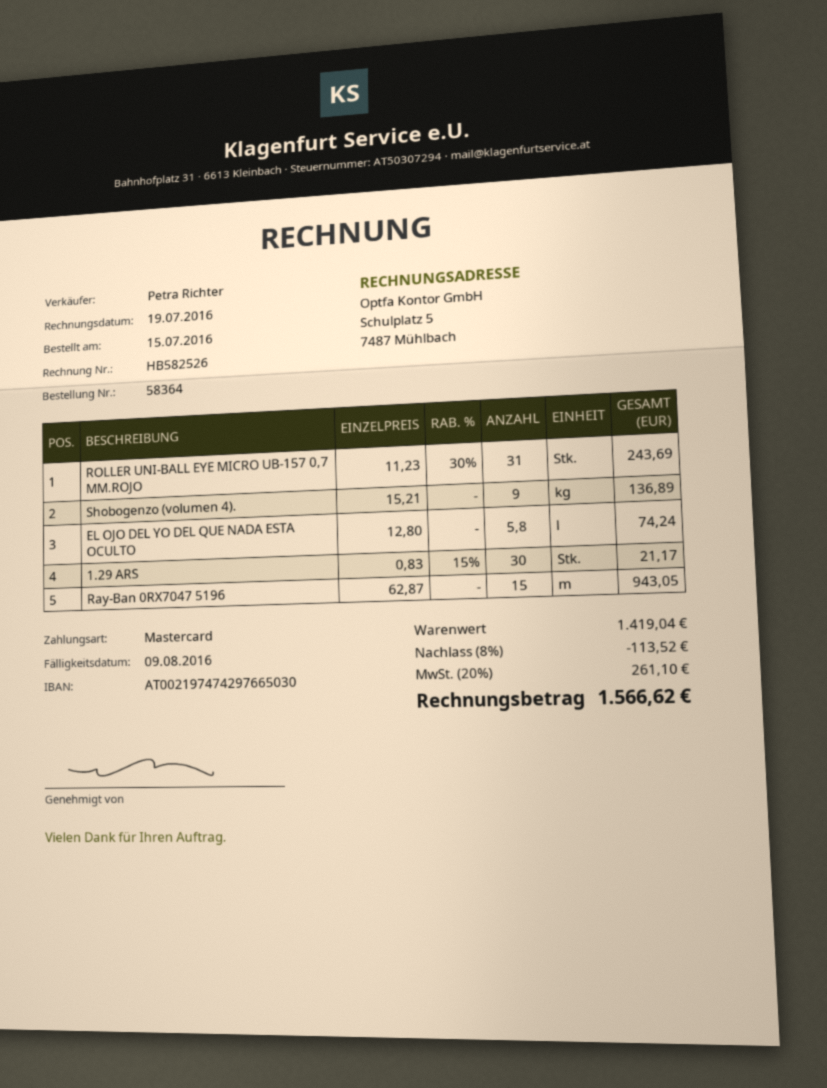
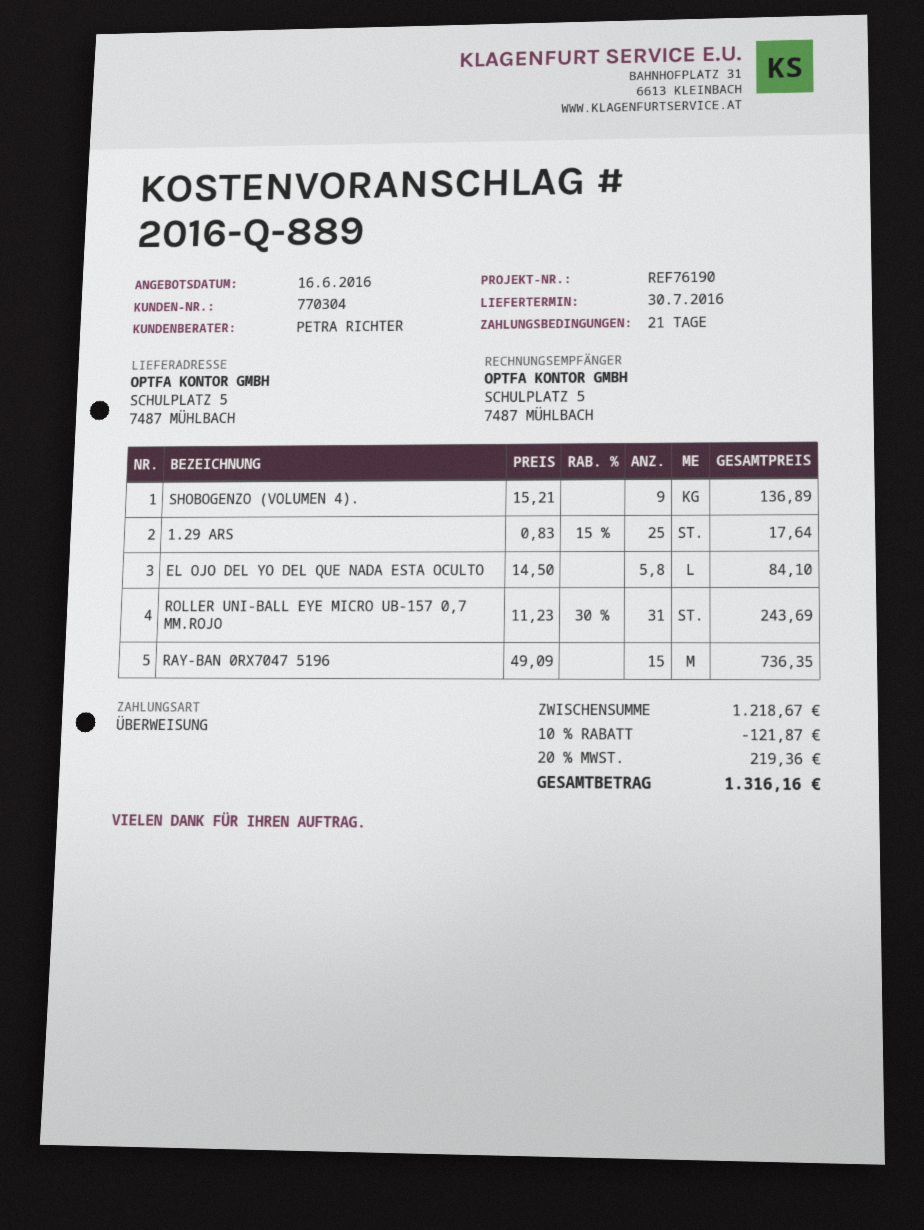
payment method: Mastercard -> bank transfer
EL OJO DEL YO DEL QUE NADA ESTA OCULTO: 5.8 x 12.80 = 74.24 -> 5.8 x 14.50 = 84.10
1.29 ARS: 30 x 0.83 - 15% = 21.17 -> 25 x 0.83 - 15% = 17.64
Ray-Ban 0RX7047 5196: 15 x 62.87 = 943.05 -> 15 x 49.09 = 736.35
subtotal: 1419.04 -> 1218.67
discount: 8% = 113.52 -> 10% = 121.87
tax: 20% = 261.10 -> 20% = 219.36
total: 1566.62 -> 1316.16

